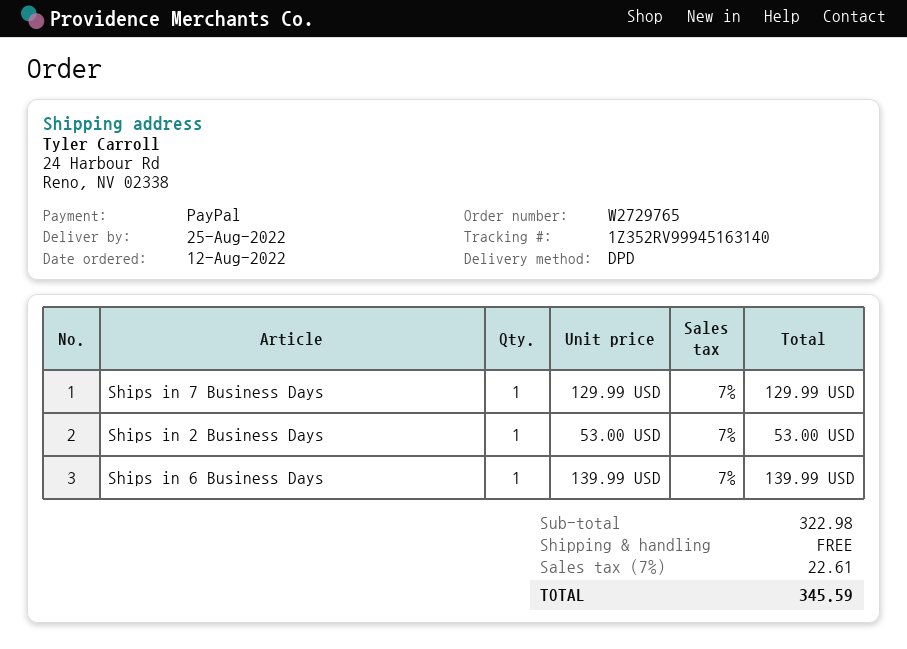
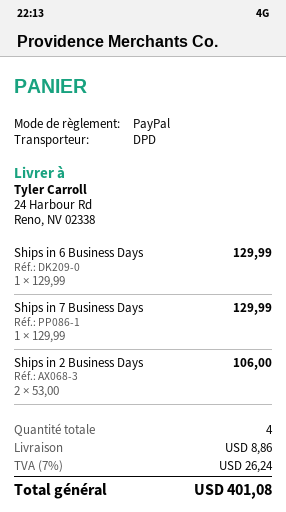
Ships in 2 Business Days: 1 x 53.00 = 53.00 -> 2 x 53.00 = 106.00
Ships in 6 Business Days: 1 x 139.99 = 139.99 -> 1 x 129.99 = 129.99
shipping: 0.00 -> 8.86
tax: 7% = 22.61 -> 7% = 26.24
total: 345.59 -> 401.08

